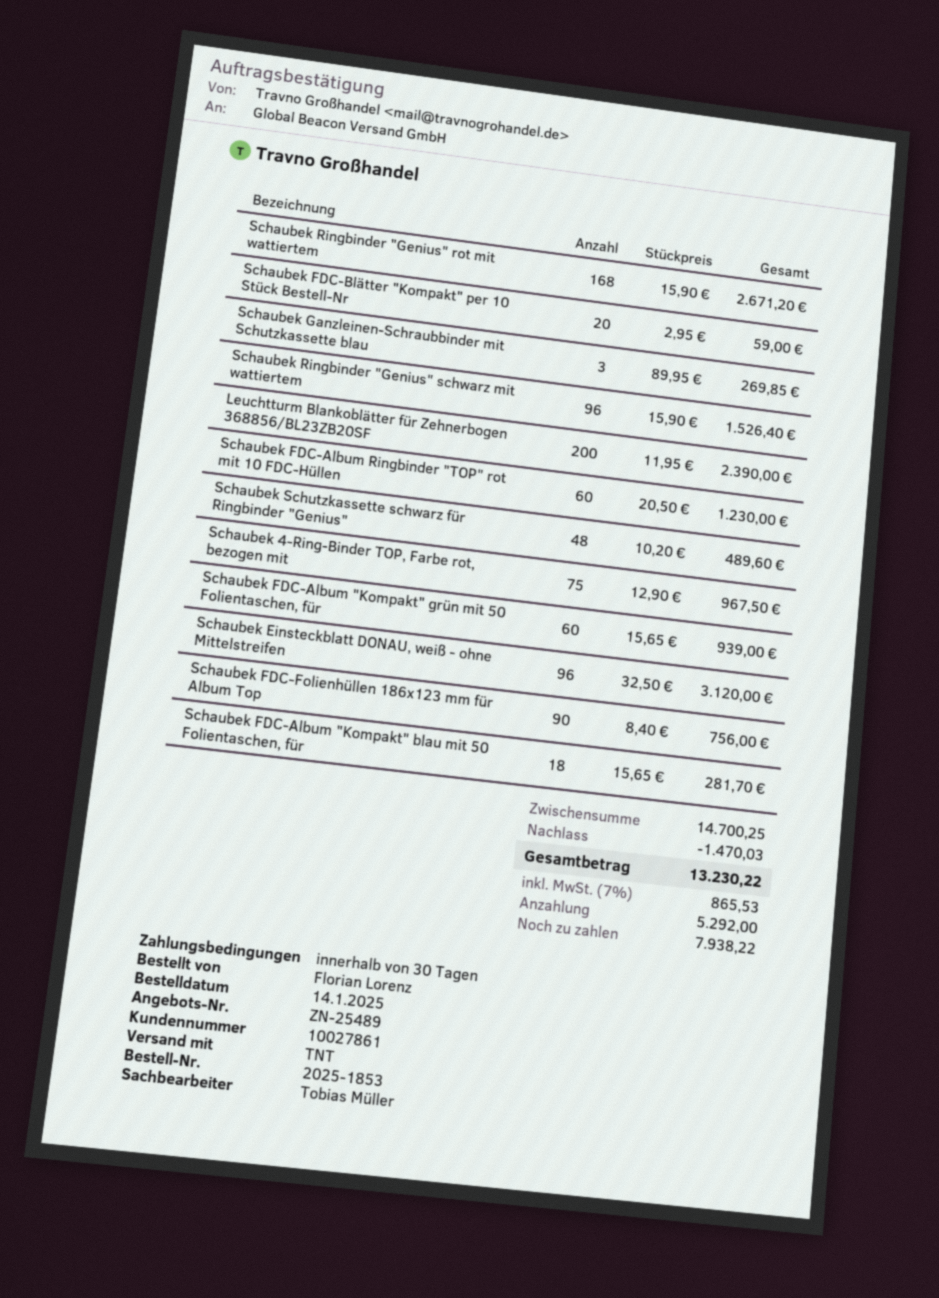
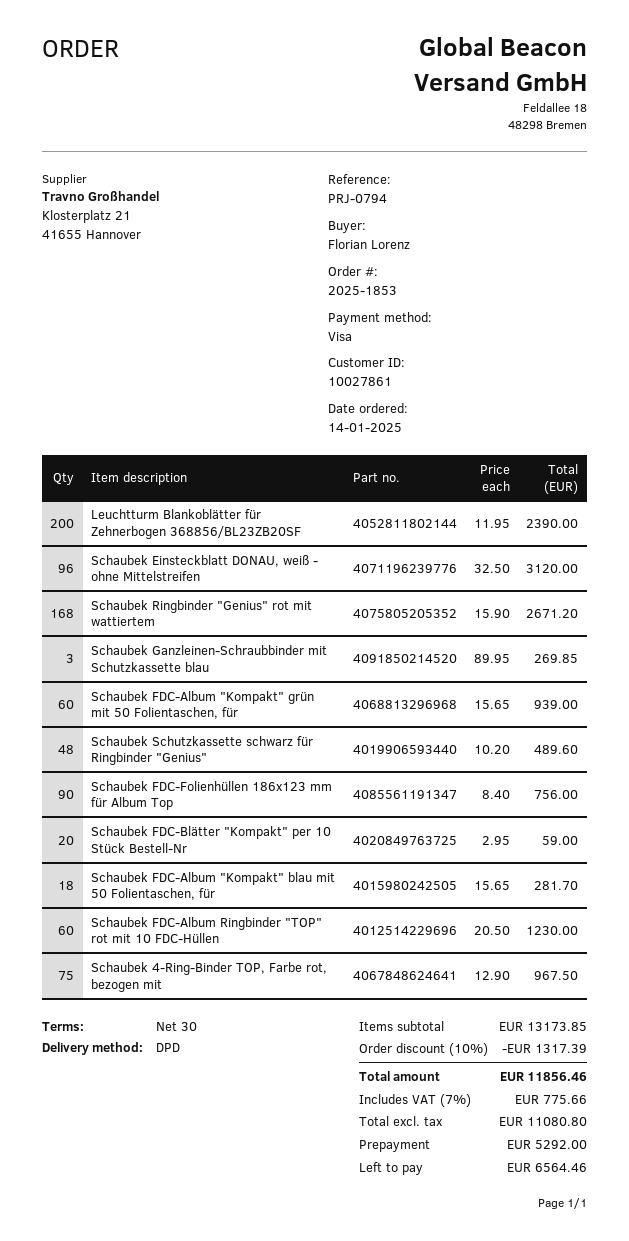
shipping method: TNT -> DPD
Schaubek Ringbinder "Genius" schwarz mit wattiertem: 96 x 15.90 = 1526.40 -> none
subtotal: 14700.25 -> 13173.85
discount: 1470.03 -> 1317.39
tax: 7% = 865.53 -> 7% = 775.66
total: 13230.22 -> 11856.46
balance: 7938.22 -> 6564.46

